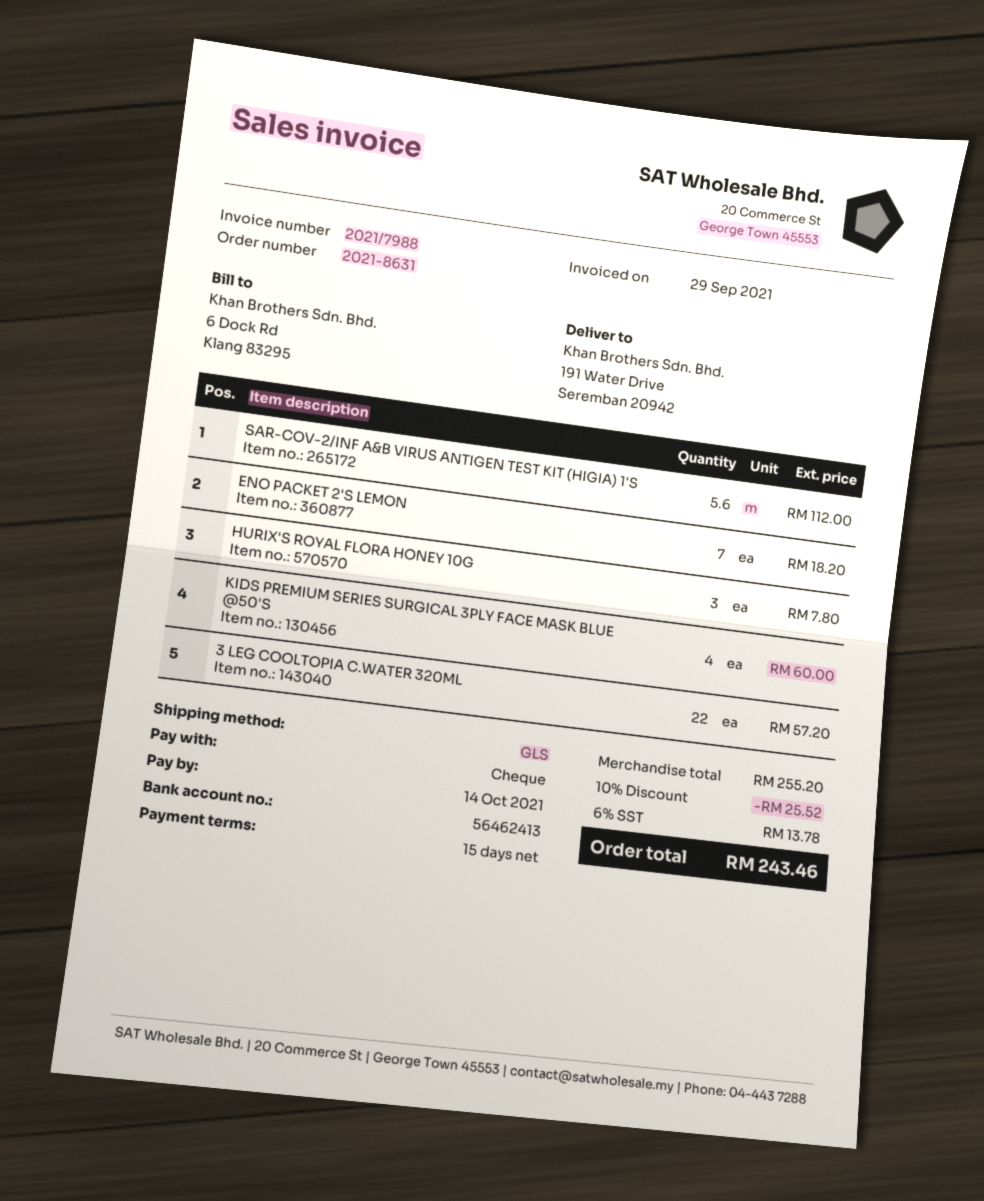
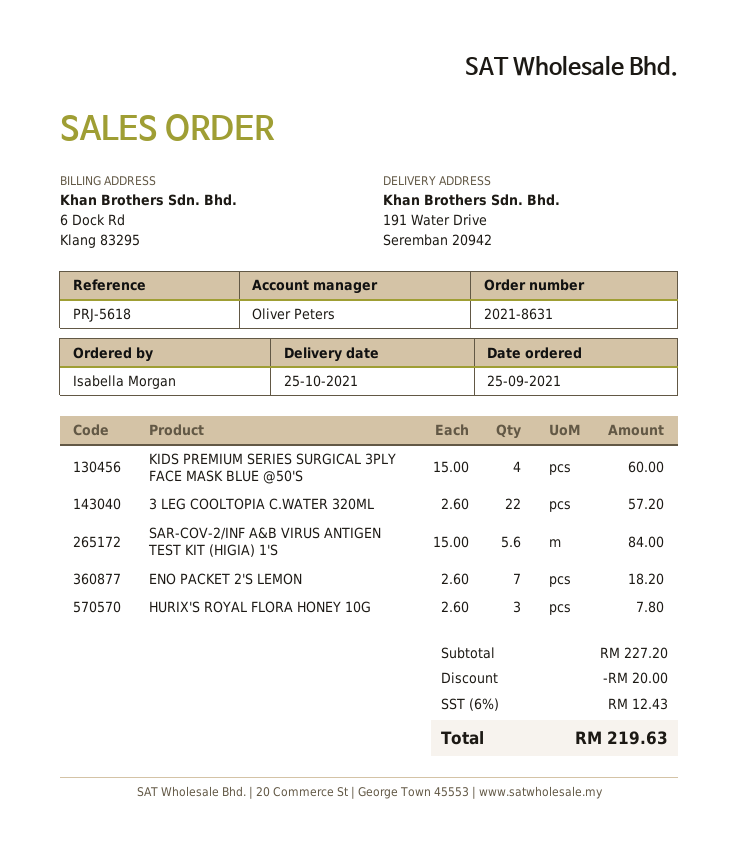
SAR-COV-2/INF A&B VIRUS ANTIGEN TEST KIT (HIGIA) 1'S: 5.6 for 112.00 -> 5.6 for 84.00
subtotal: 255.20 -> 227.20
discount: 25.52 -> 20.00
tax: 6% = 13.78 -> 6% = 12.43
total: 243.46 -> 219.63

